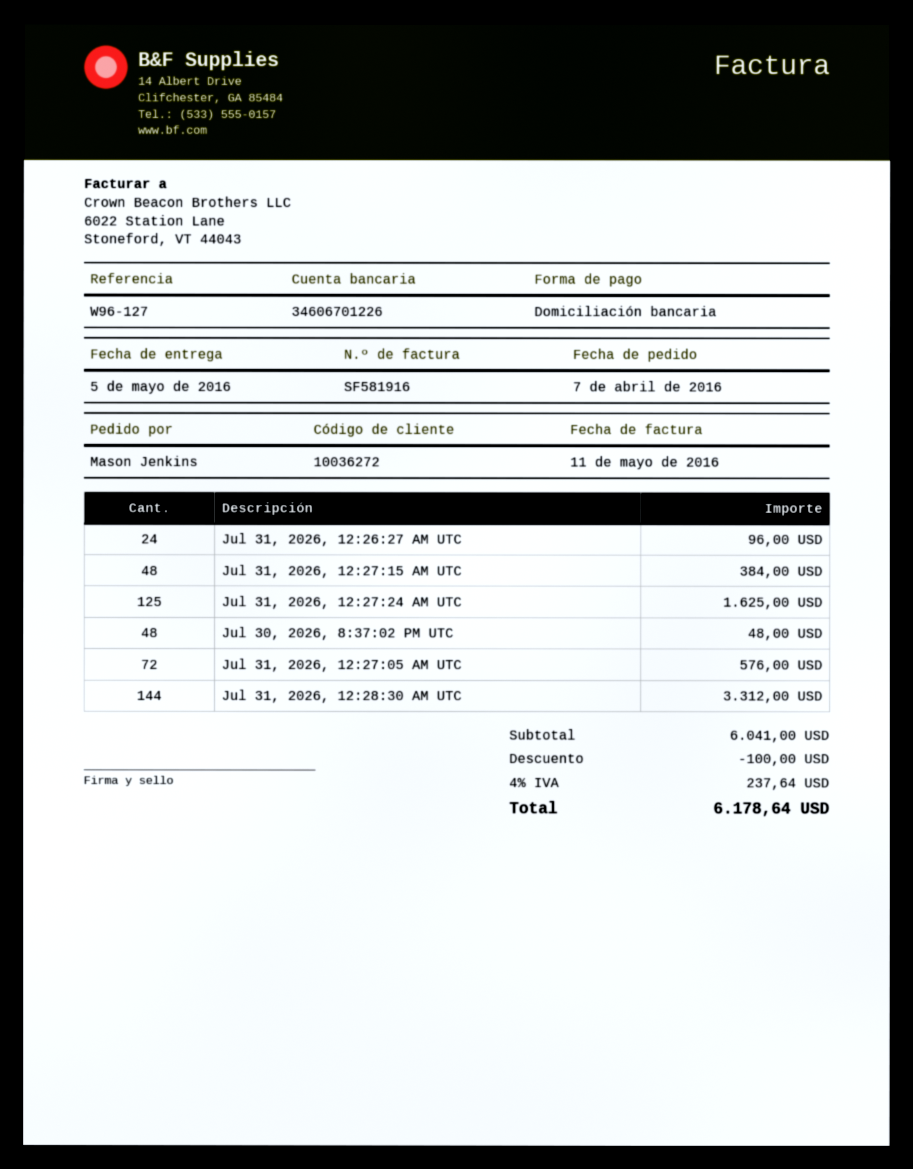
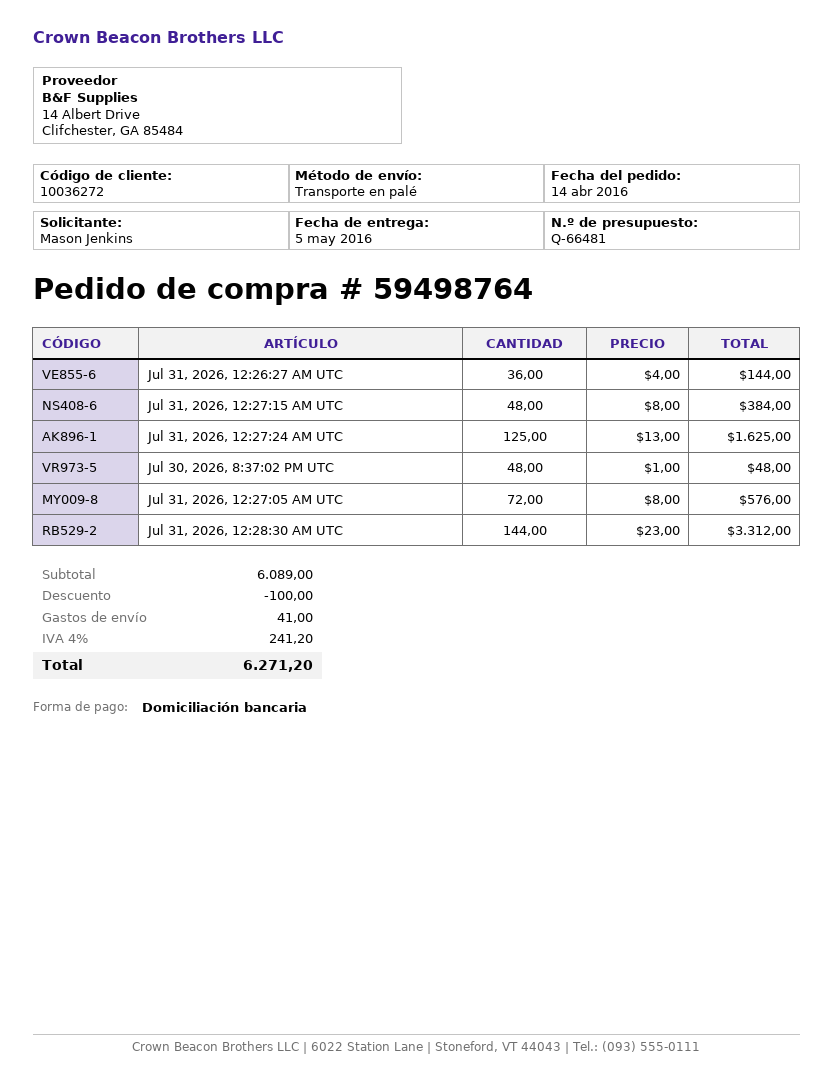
order date: 2016-04-07 -> 2016-04-14
Jul 31, 2026, 12:26:27 AM UTC: 24 for 96.00 -> 36 for 144.00
subtotal: 6041.00 -> 6089.00
shipping: none -> 41.00
tax: 4% = 237.64 -> 4% = 241.20
total: 6178.64 -> 6271.20

